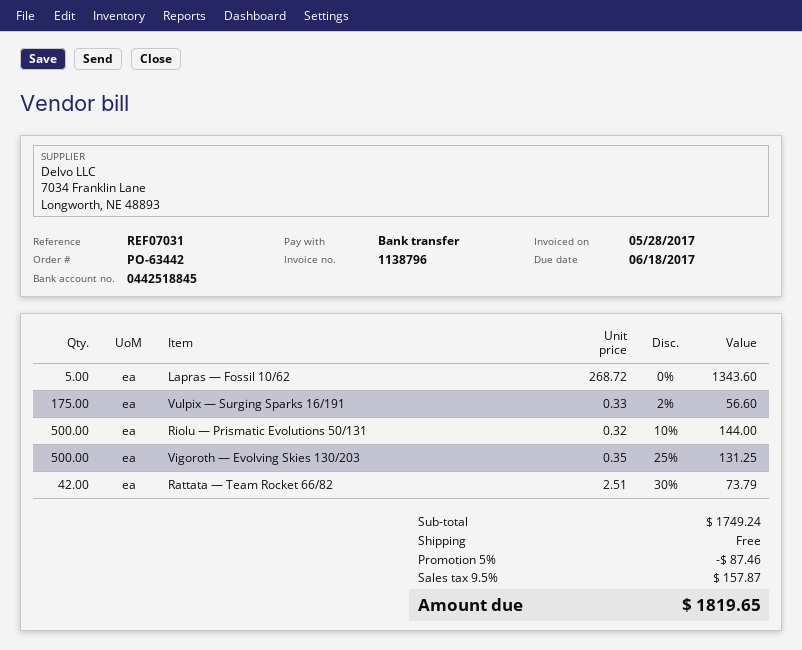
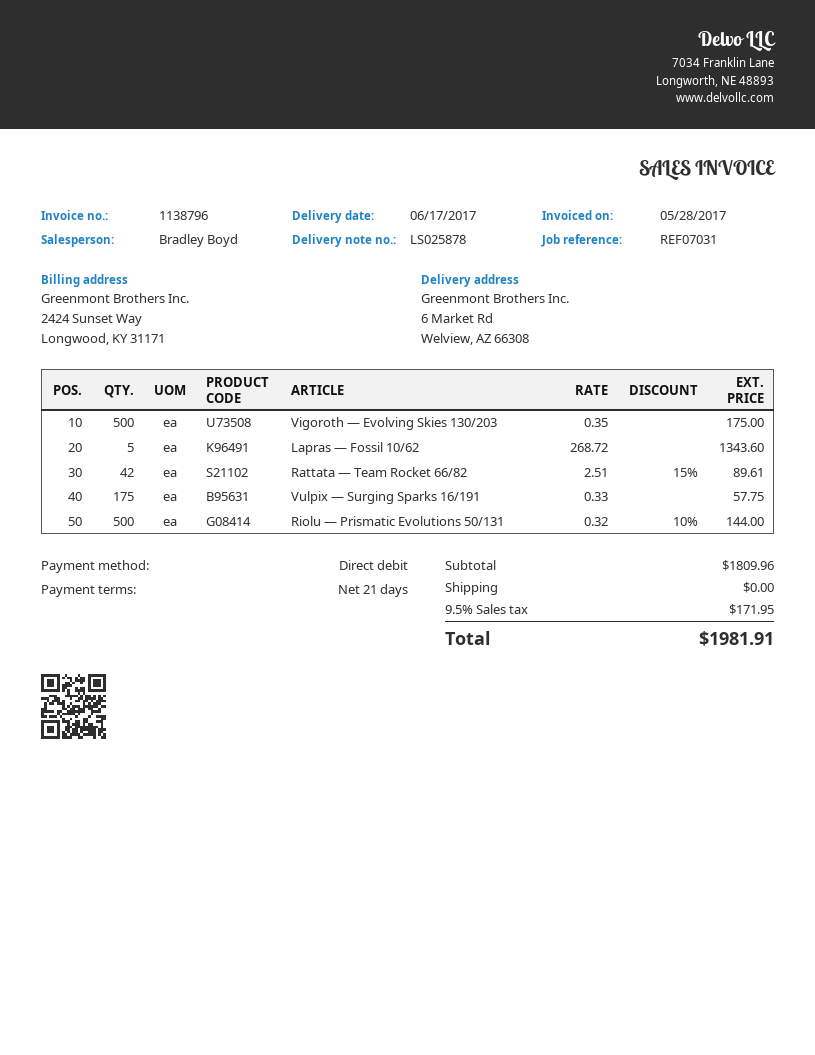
payment method: bank transfer -> direct debit
Vulpix — Surging Sparks 16/191: 175 x 0.33 - 2% = 56.60 -> 175 x 0.33 = 57.75
Vigoroth — Evolving Skies 130/203: 500 x 0.35 - 25% = 131.25 -> 500 x 0.35 = 175.00
Rattata — Team Rocket 66/82: 42 x 2.51 - 30% = 73.79 -> 42 x 2.51 - 15% = 89.61
subtotal: 1749.24 -> 1809.96
discount: 5% = 87.46 -> none
tax: 9.5% = 157.87 -> 9.5% = 171.95
total: 1819.65 -> 1981.91

